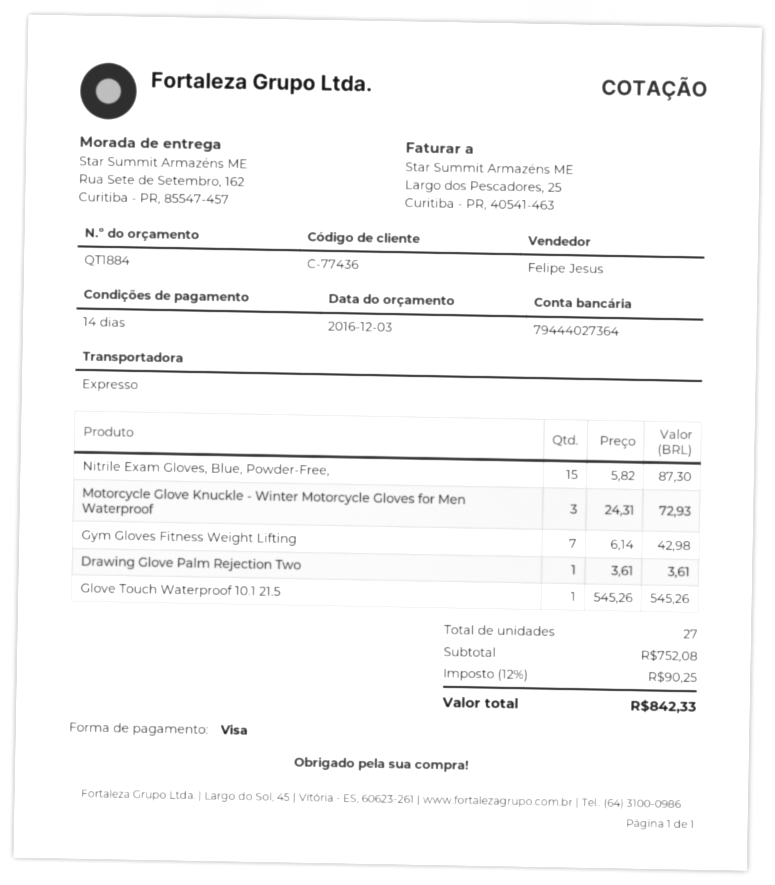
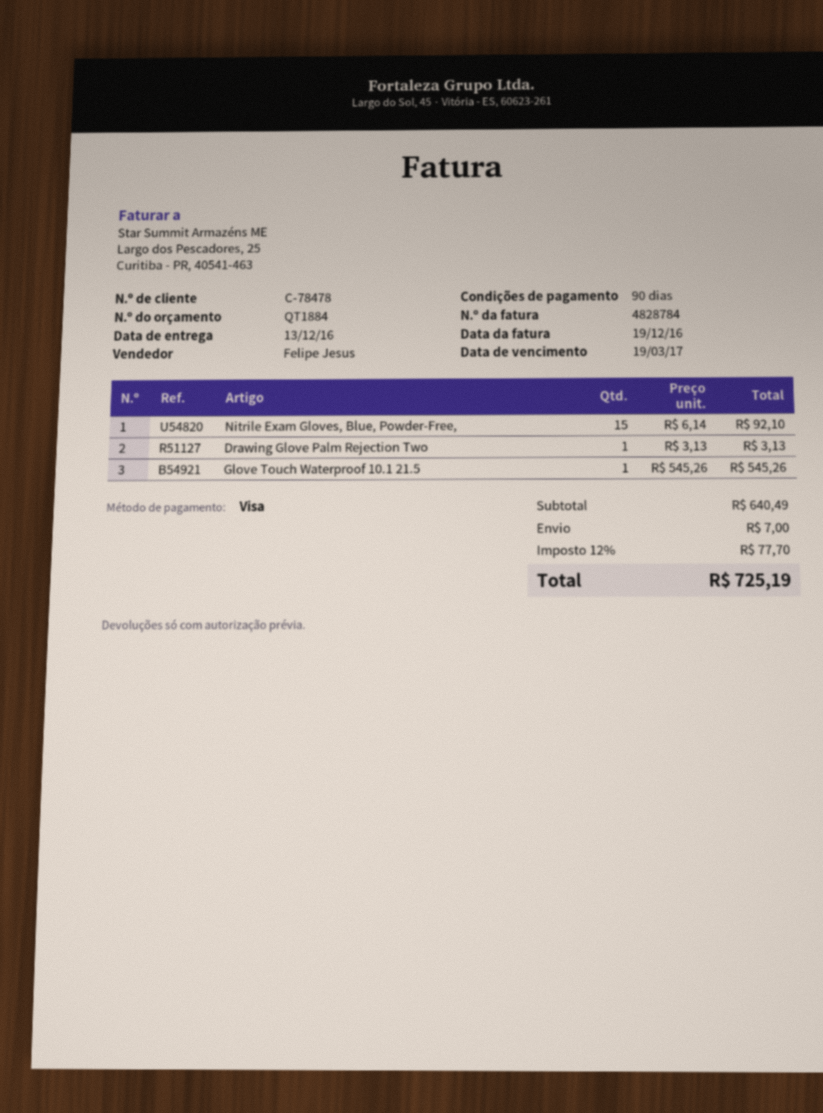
payment terms: 14 days -> 90 days
customer number: C-77436 -> C-78478
Nitrile Exam Gloves, Blue, Powder-Free,: 15 x 5.82 = 87.30 -> 15 x 6.14 = 92.10
Motorcycle Glove Knuckle - Winter Motorcycle Gloves for Men Waterproof: 3 x 24.31 = 72.93 -> none
Gym Gloves Fitness Weight Lifting: 7 x 6.14 = 42.98 -> none
Drawing Glove Palm Rejection Two: 1 x 3.61 = 3.61 -> 1 x 3.13 = 3.13
subtotal: 752.08 -> 640.49
shipping: none -> 7.00
tax: 12% = 90.25 -> 12% = 77.70
total: 842.33 -> 725.19

